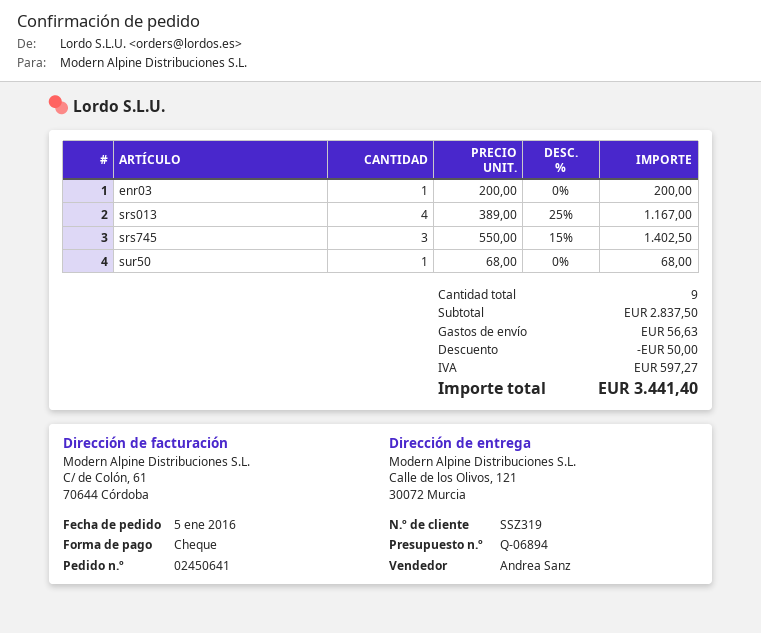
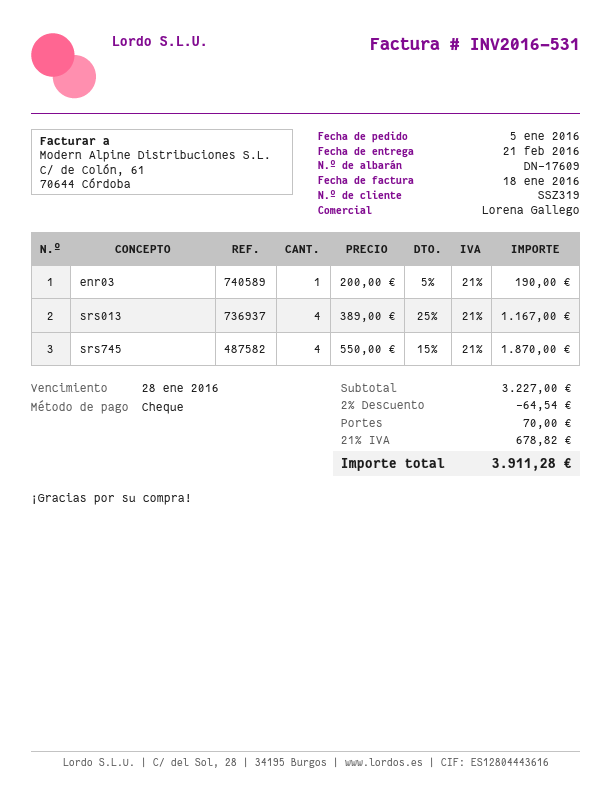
sales rep: Andrea Sanz -> Lorena Gallego
enr03: 1 x 200.00 = 200.00 -> 1 x 200.00 - 5% = 190.00
srs745: 3 x 550.00 - 15% = 1402.50 -> 4 x 550.00 - 15% = 1870.00
sur50: 1 x 68.00 = 68.00 -> none
subtotal: 2837.50 -> 3227.00
discount: 50.00 -> 64.54
shipping: 56.63 -> 70.00
tax: 597.27 -> 678.82
total: 3441.40 -> 3911.28

